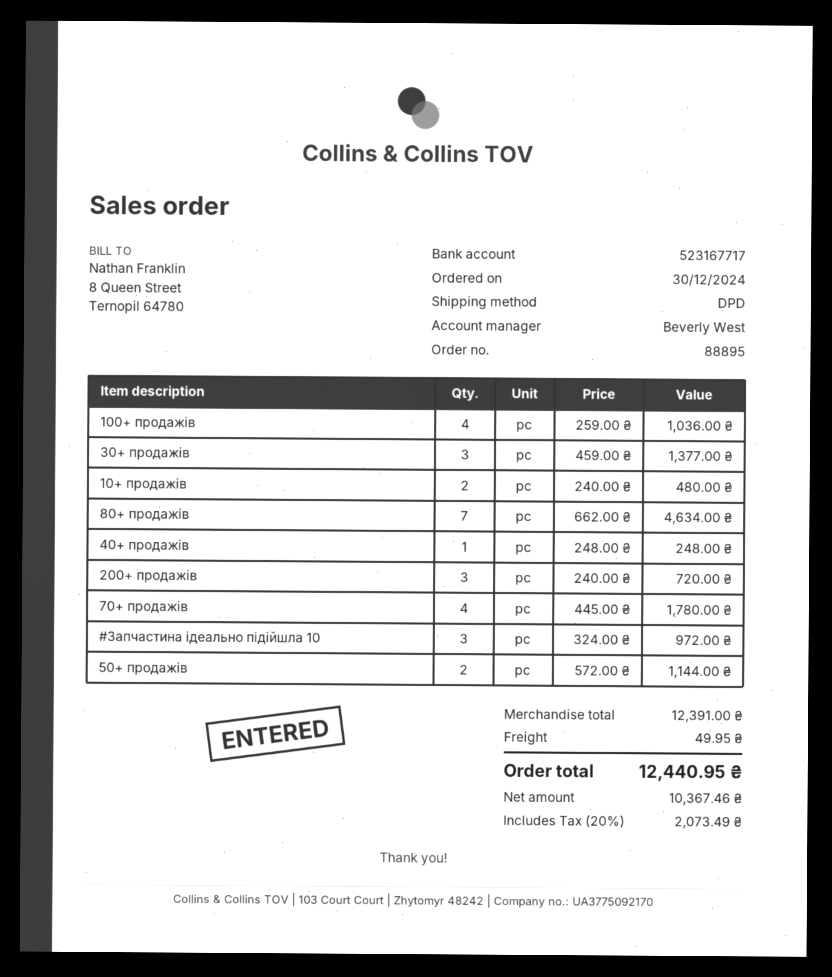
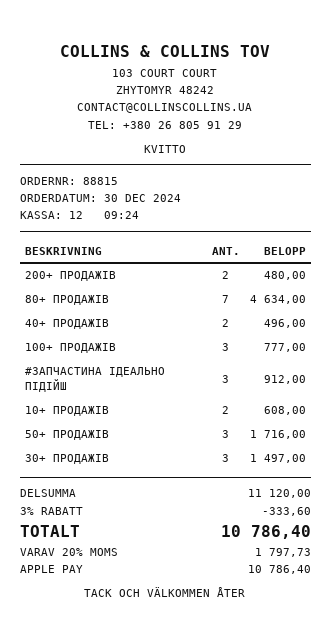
order number: 88895 -> 88815
100+ продажів: 4 for 1036.00 -> 3 for 777.00
30+ продажів: 3 for 1377.00 -> 3 for 1497.00
10+ продажів: 2 for 480.00 -> 2 for 608.00
40+ продажів: 1 for 248.00 -> 2 for 496.00
200+ продажів: 3 for 720.00 -> 2 for 480.00
70+ продажів: 4 for 1780.00 -> none
#Запчастина ідеально підійшла 10: 3 for 972.00 -> 3 for 912.00
50+ продажів: 2 for 1144.00 -> 3 for 1716.00
subtotal: 12391.00 -> 11120.00
discount: none -> 3% = 333.60
shipping: 49.95 -> none
tax: 20% = 2073.49 -> 20% = 1797.73
total: 12440.95 -> 10786.40

